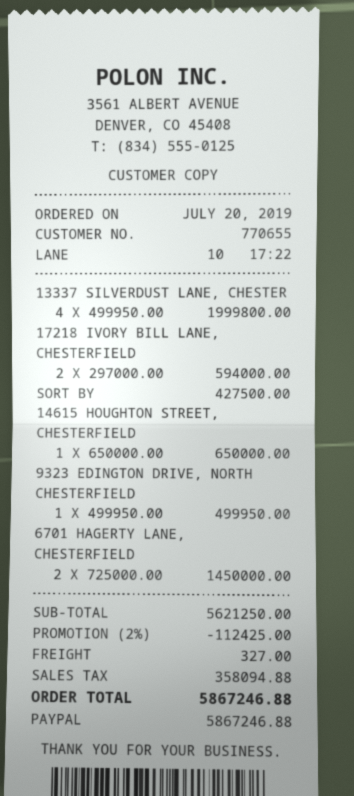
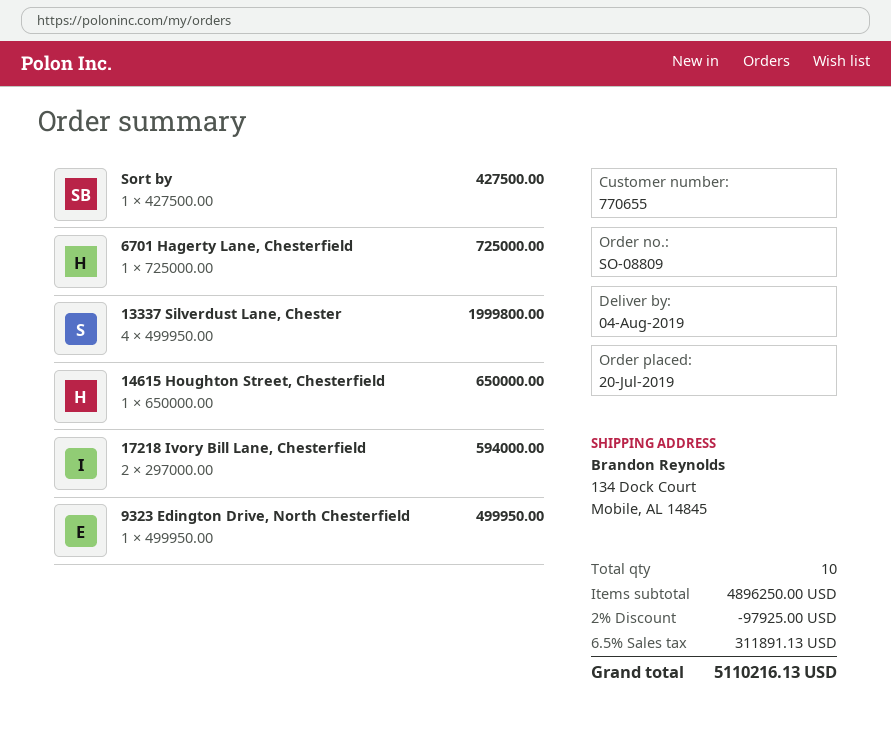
6701 HAGERTY LANE, CHESTERFIELD: 2 x 725000.00 = 1450000.00 -> 1 x 725000.00 = 725000.00
subtotal: 5621250.00 -> 4896250.00
discount: 2% = 112425.00 -> 2% = 97925.00
shipping: 327.00 -> none
tax: 358094.88 -> 311891.13
total: 5867246.88 -> 5110216.13

